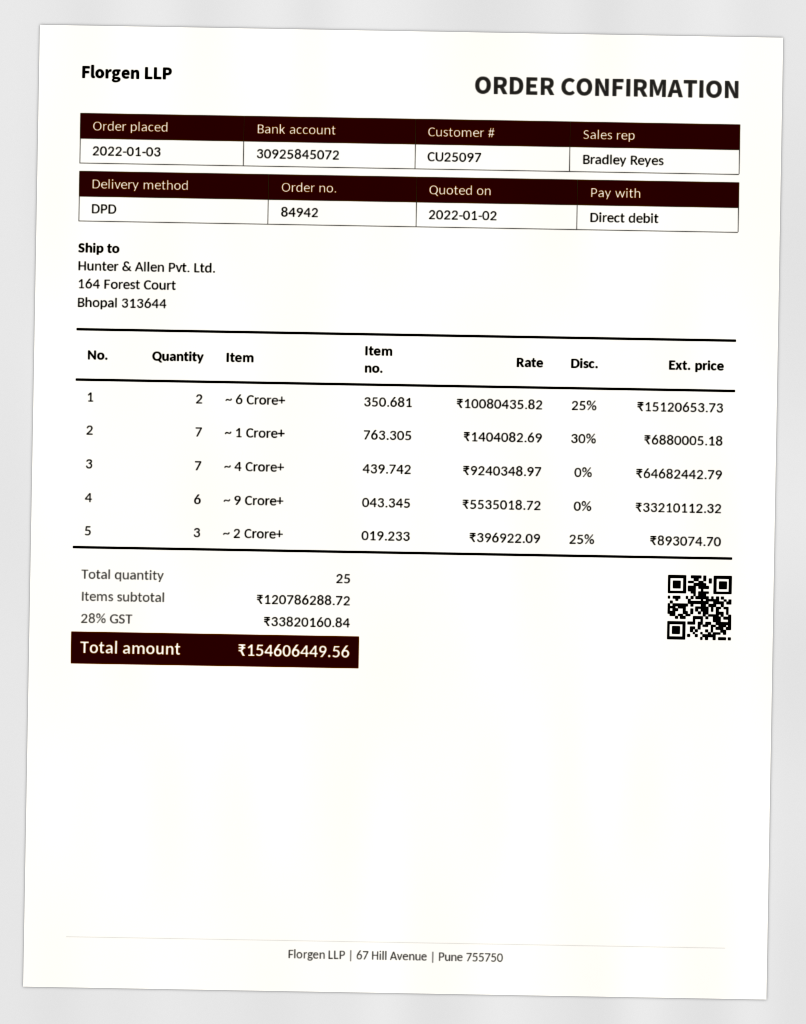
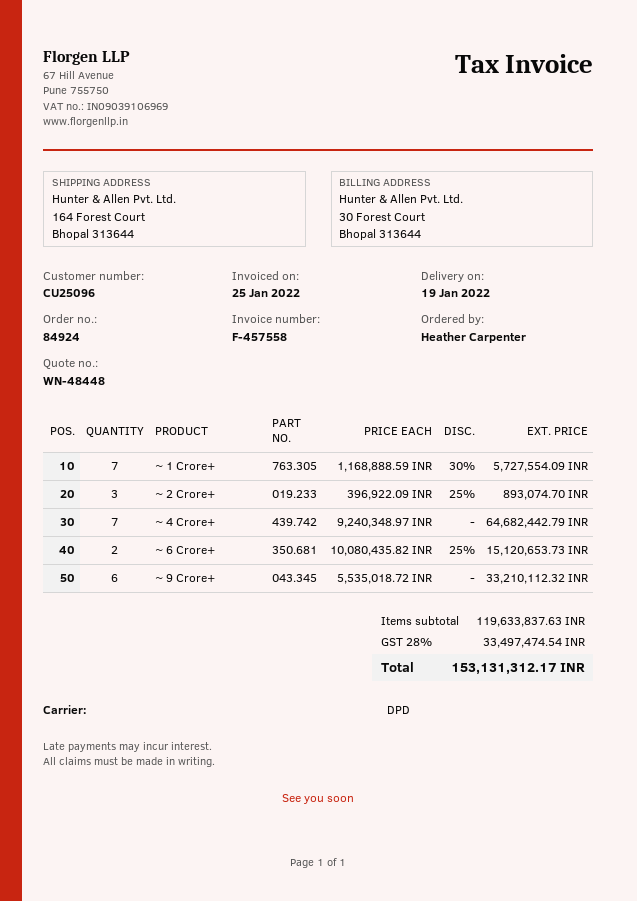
order number: 84942 -> 84924
customer number: CU25097 -> CU25096
~ 1 Crore+: 7 x 1404082.69 - 30% = 6880005.18 -> 7 x 1168888.59 - 30% = 5727554.09
subtotal: 120786288.72 -> 119633837.63
tax: 28% = 33820160.84 -> 28% = 33497474.54
total: 154606449.56 -> 153131312.17

